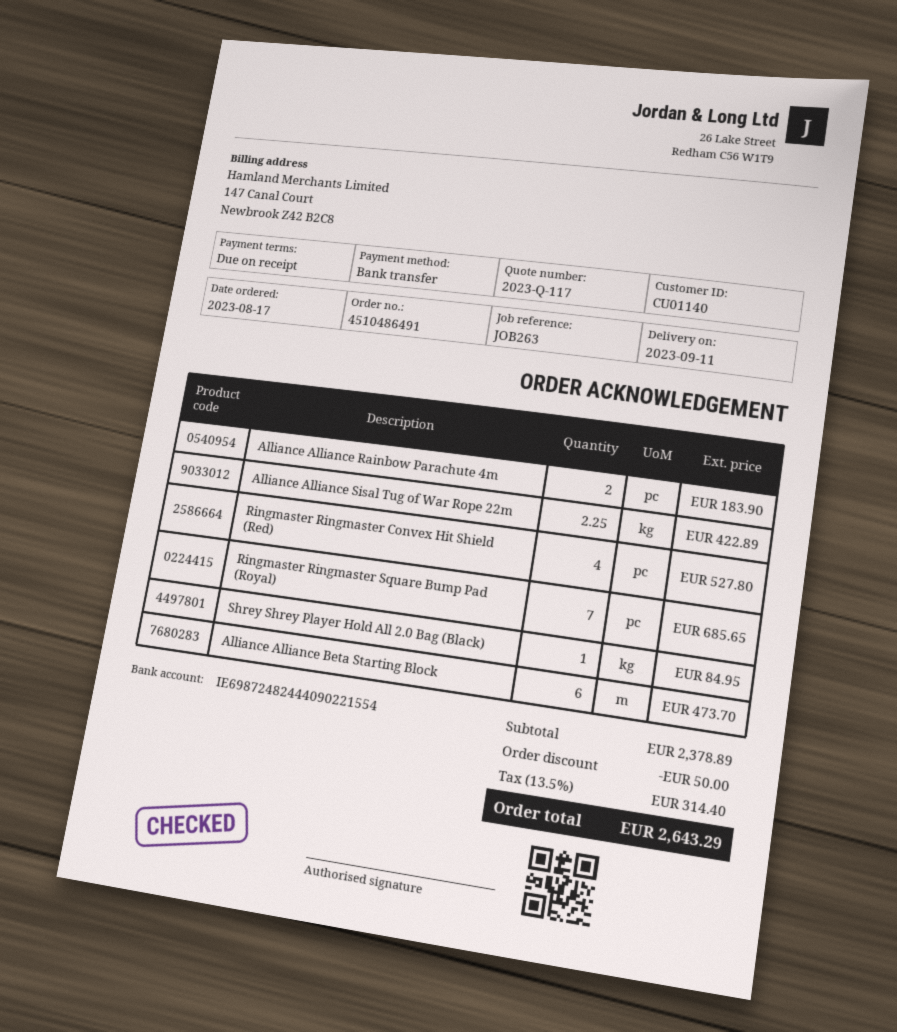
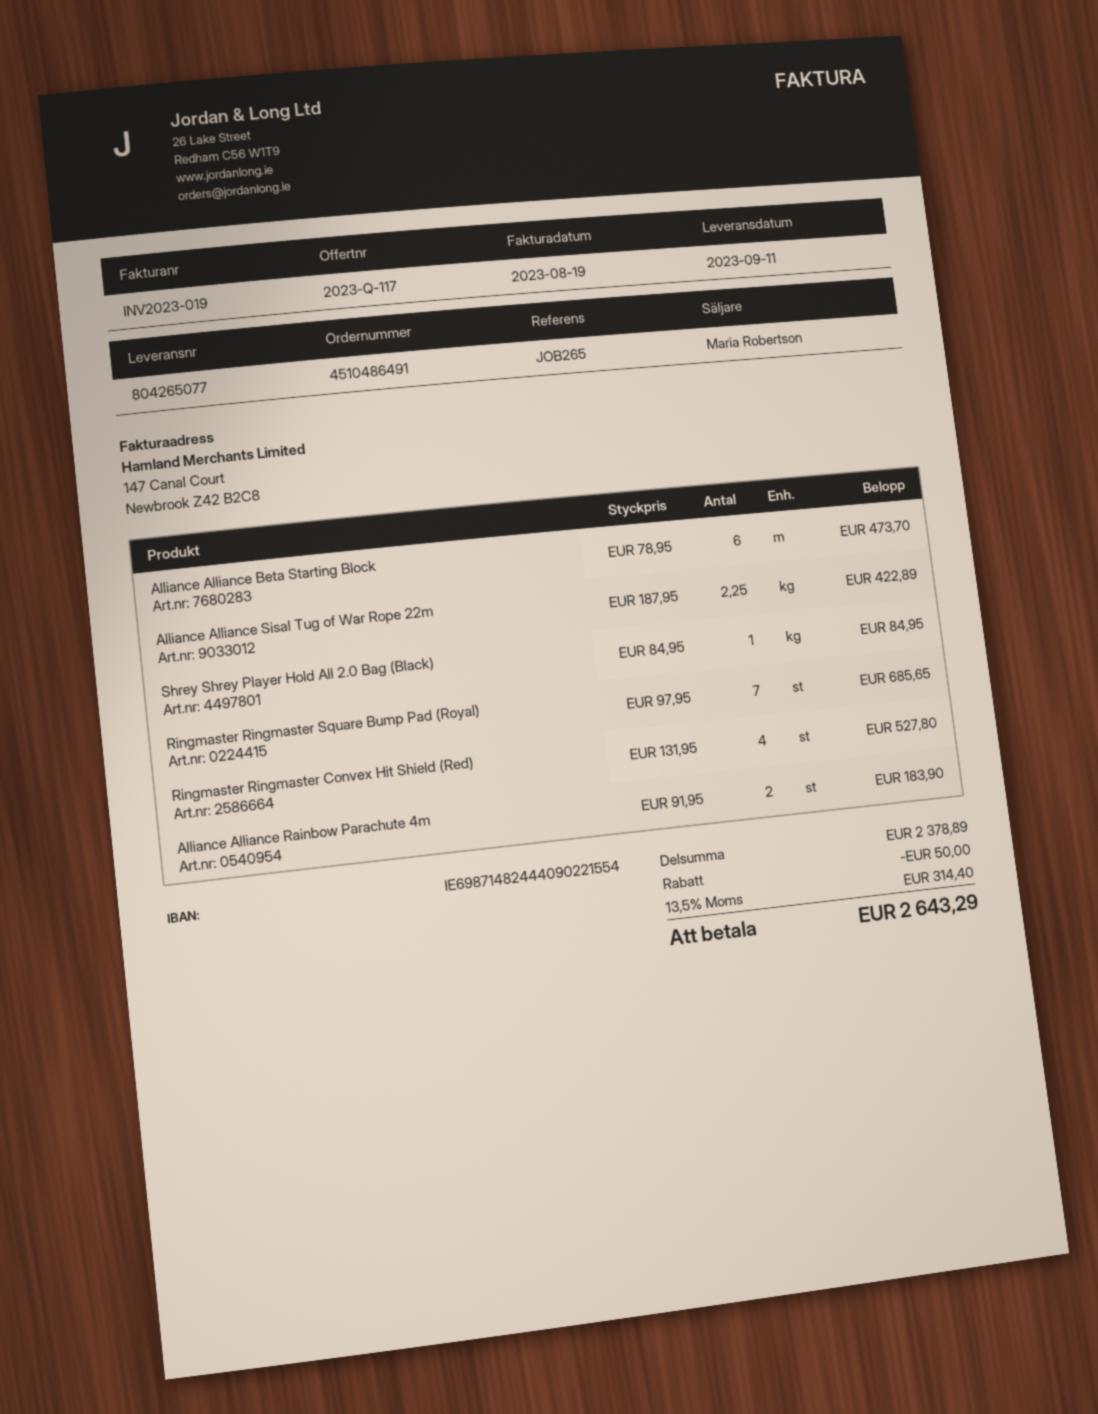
reference: JOB263 -> JOB265
bank account: IE69872482444090221554 -> IE69871482444090221554

